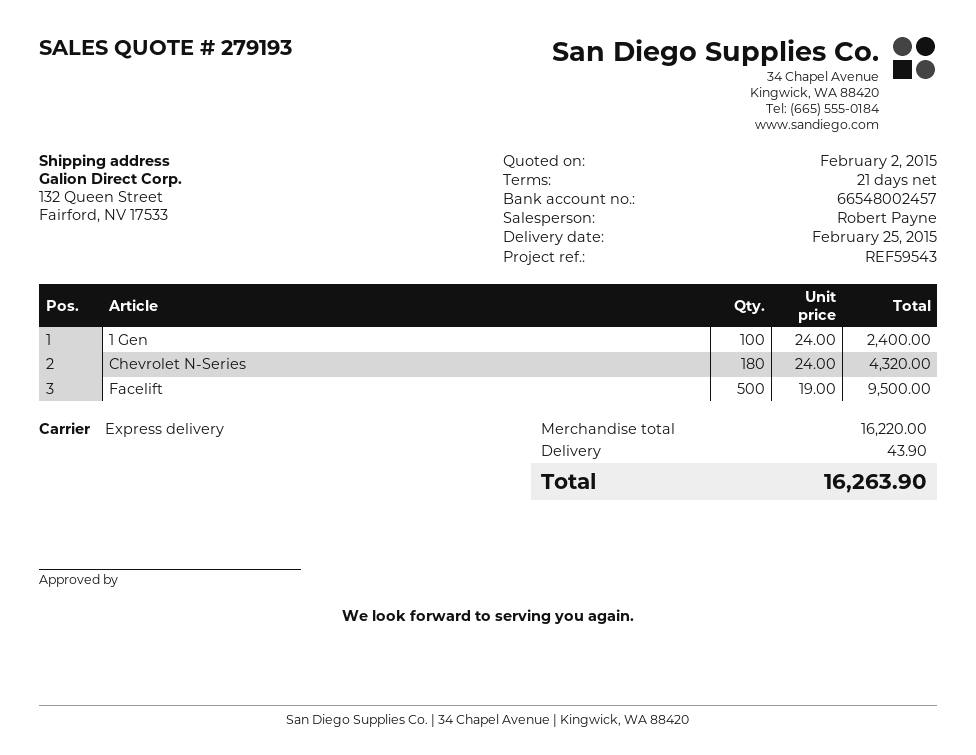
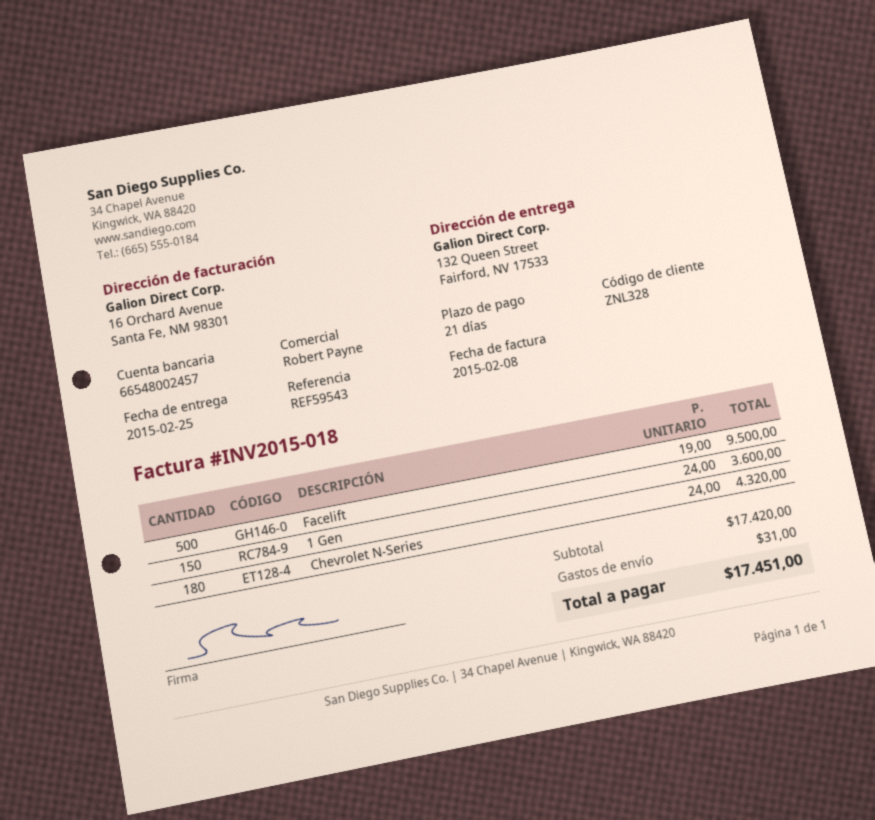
1 Gen: 100 x 24.00 = 2400.00 -> 150 x 24.00 = 3600.00
subtotal: 16220.00 -> 17420.00
shipping: 43.90 -> 31.00
total: 16263.90 -> 17451.00

